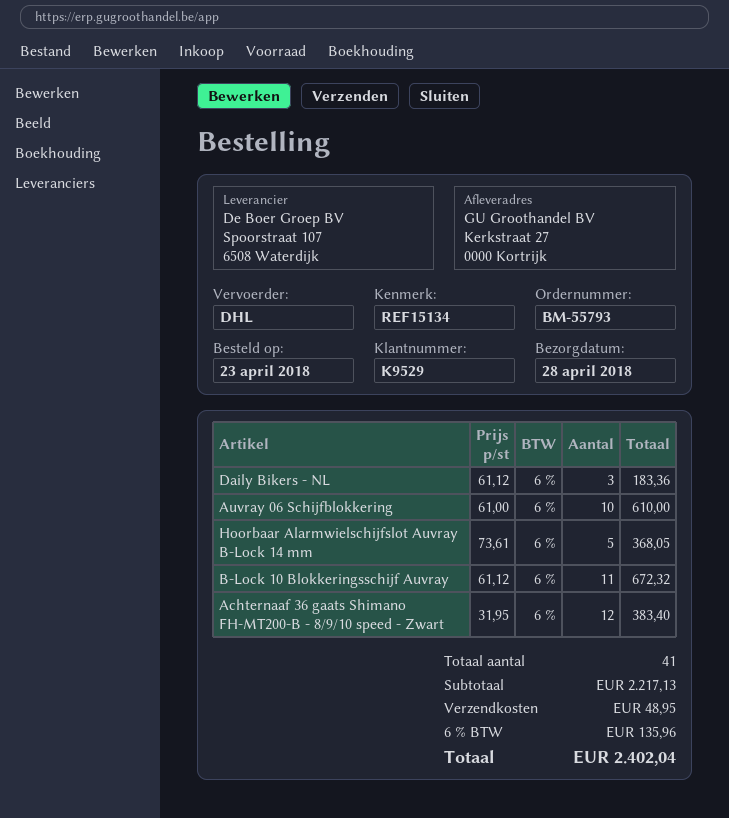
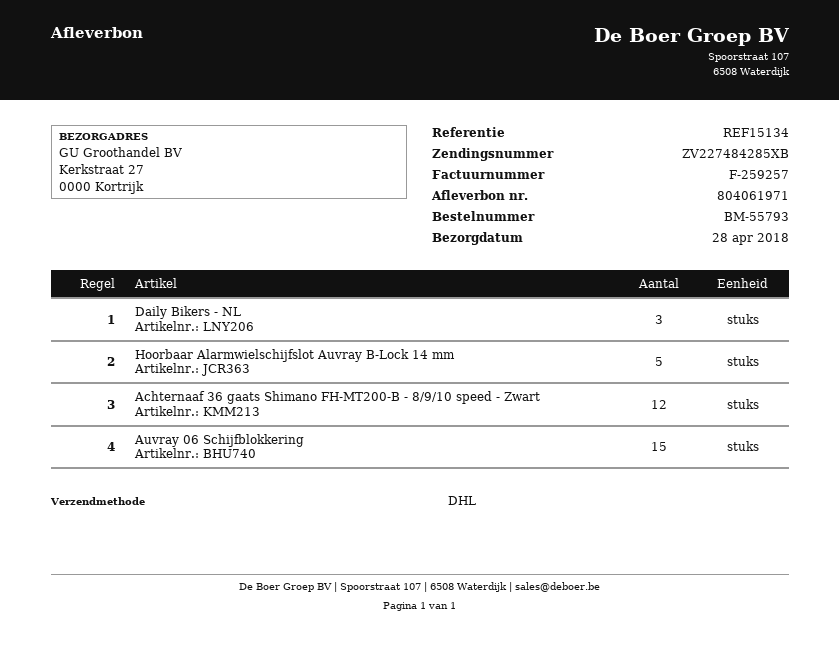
Auvray 06 Schijfblokkering: 10 -> 15
B‑Lock 10 Blokkeringsschijf Auvray: 11 -> none

